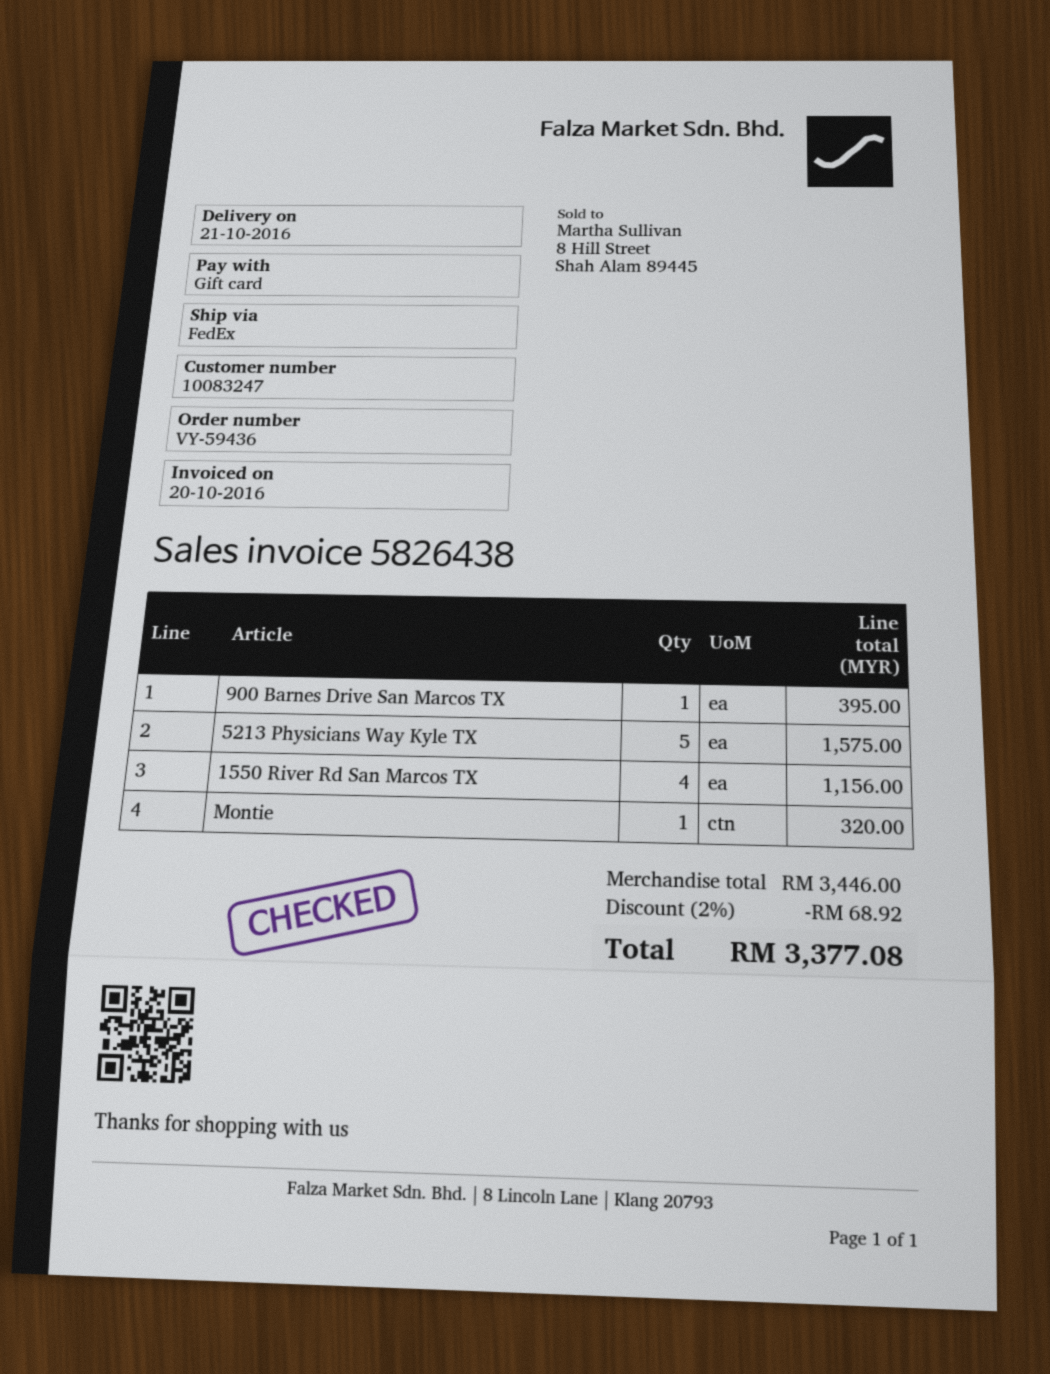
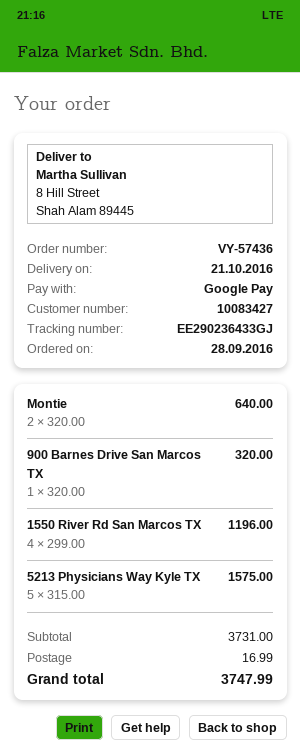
order number: VY-59436 -> VY-57436
customer number: 10083247 -> 10083427
payment method: gift card -> Google Pay
900 Barnes Drive San Marcos TX: 1 for 395.00 -> 1 for 320.00
1550 River Rd San Marcos TX: 4 for 1156.00 -> 4 for 1196.00
Montie: 1 for 320.00 -> 2 for 640.00
subtotal: 3446.00 -> 3731.00
discount: 2% = 68.92 -> none
shipping: none -> 16.99
total: 3377.08 -> 3747.99

